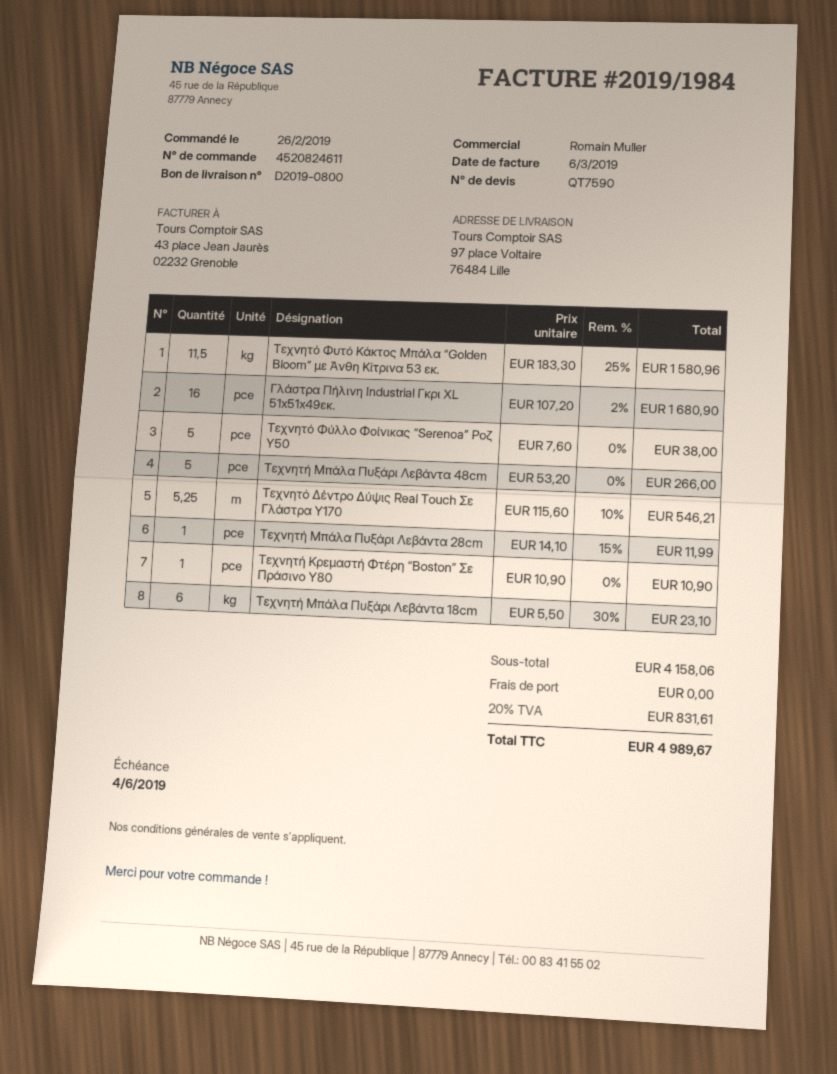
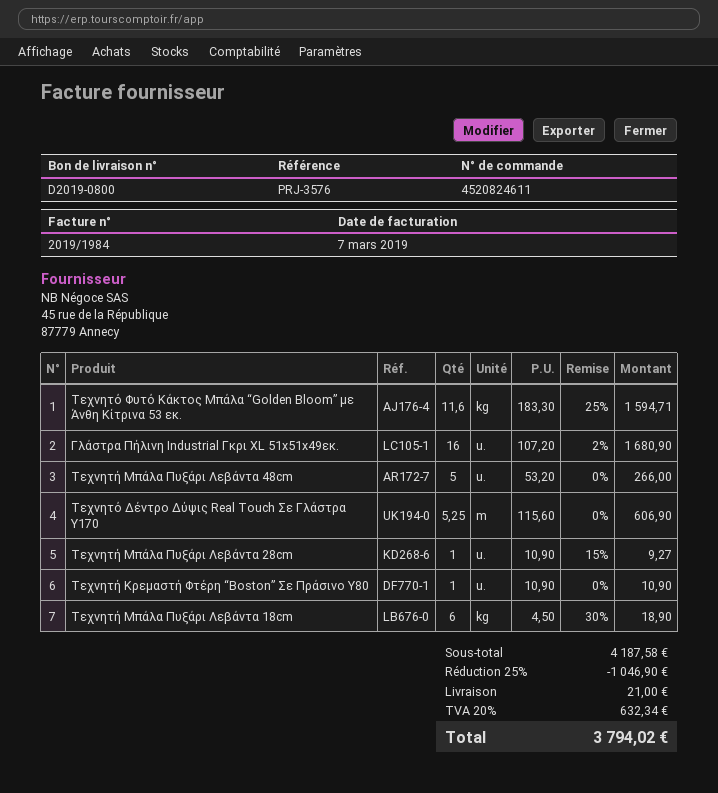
invoice date: 2019-03-06 -> 2019-03-07
Τεχνητό Φυτό Κάκτος Μπάλα “Golden Bloom” με Άνθη Κίτρινα 53 εκ.: 11.5 x 183.30 - 25% = 1580.96 -> 11.6 x 183.30 - 25% = 1594.71
Τεχνητό Φύλλο Φοίνικας “Serenoa” Ροζ Υ50: 5 x 7.60 = 38.00 -> none
Τεχνητό Δέντρο Δύψις Real Touch Σε Γλάστρα Y170: 5.25 x 115.60 - 10% = 546.21 -> 5.25 x 115.60 = 606.90
Τεχνητή Μπάλα Πυξάρι Λεβάντα 28cm: 1 x 14.10 - 15% = 11.99 -> 1 x 10.90 - 15% = 9.27
Τεχνητή Μπάλα Πυξάρι Λεβάντα 18cm: 6 x 5.50 - 30% = 23.10 -> 6 x 4.50 - 30% = 18.90
subtotal: 4158.06 -> 4187.58
discount: none -> 25% = 1046.90
shipping: 0.00 -> 21.00
tax: 20% = 831.61 -> 20% = 632.34
total: 4989.67 -> 3794.02

